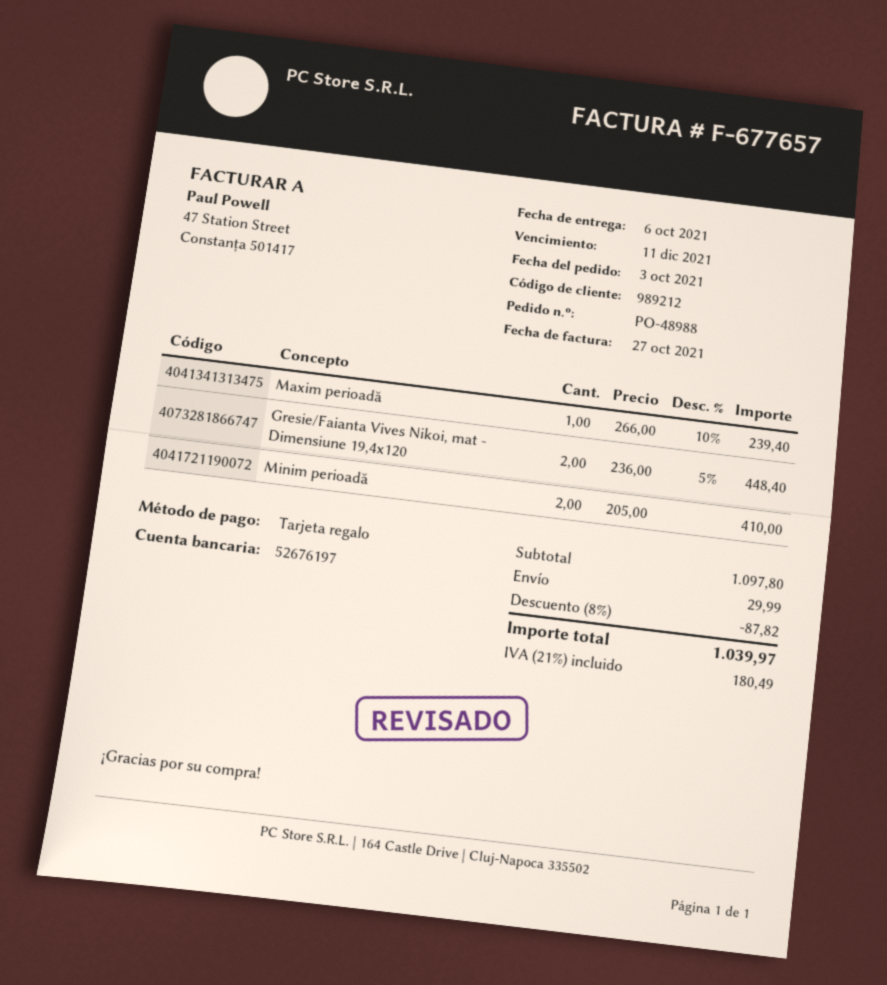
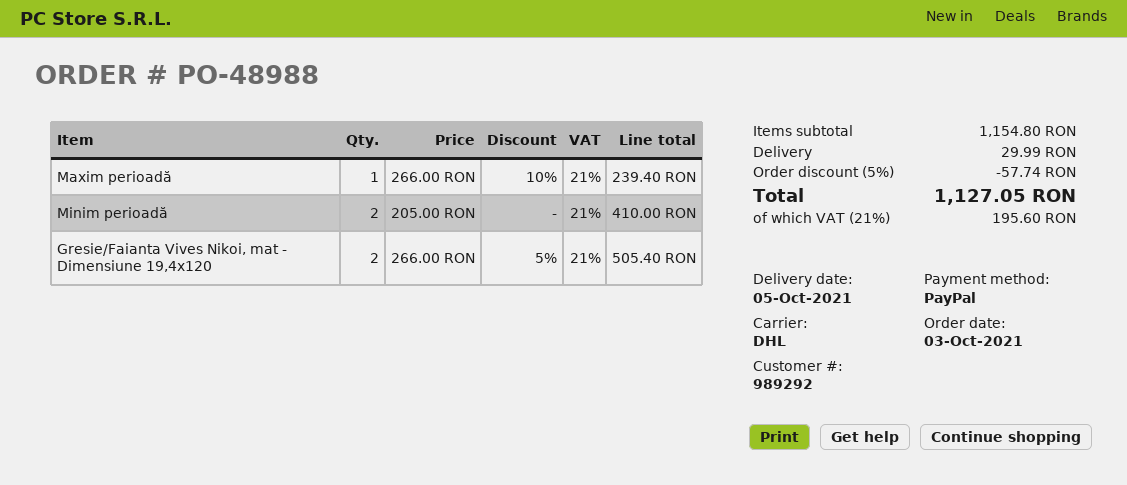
delivery date: 2021-10-06 -> 2021-10-05
customer number: 989212 -> 989292
payment method: gift card -> PayPal
Gresie/Faianta Vives Nikoi, mat - Dimensiune 19,4x120: 2 x 236.00 - 5% = 448.40 -> 2 x 266.00 - 5% = 505.40
subtotal: 1097.80 -> 1154.80
discount: 8% = 87.82 -> 5% = 57.74
tax: 21% = 180.49 -> 21% = 195.60
total: 1039.97 -> 1127.05

